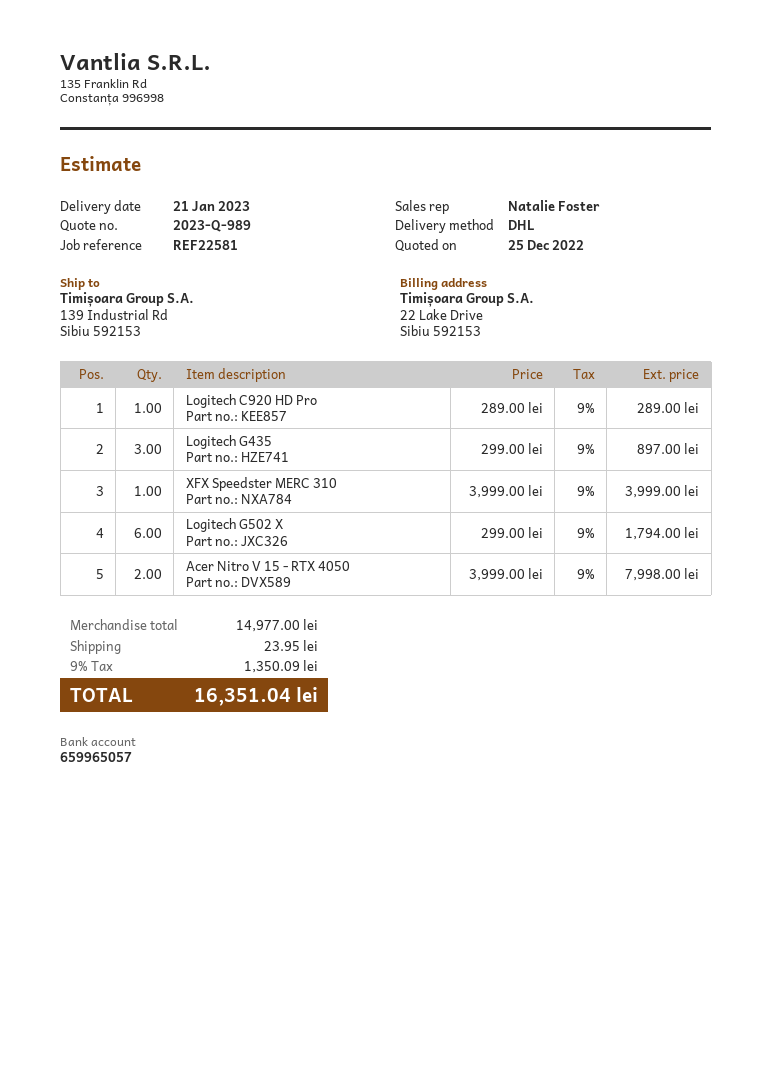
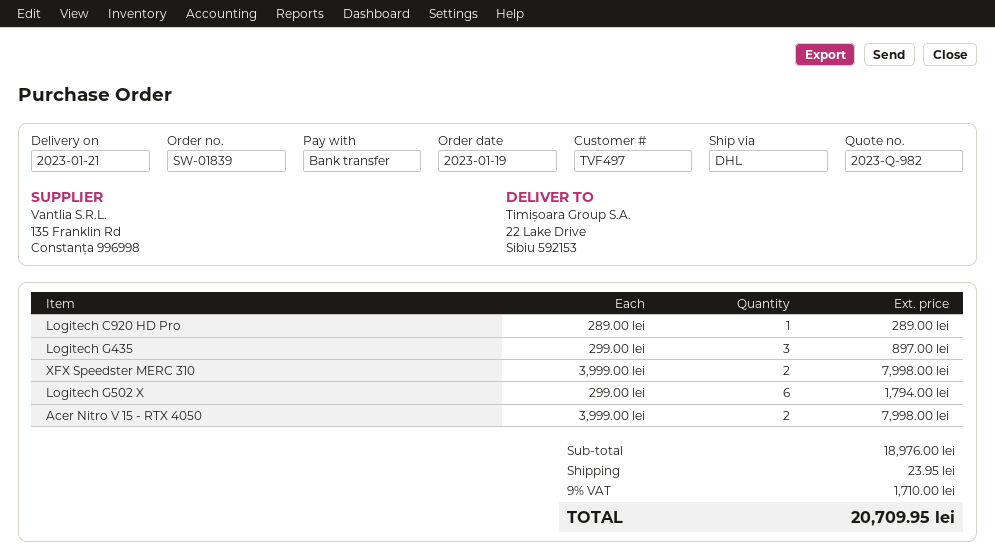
quote number: 2023-Q-989 -> 2023-Q-982
ship to: 139 Industrial Rd, Sibiu 592153 -> 22 Lake Drive, Sibiu 592153
XFX Speedster MERC 310: 1 x 3999.00 = 3999.00 -> 2 x 3999.00 = 7998.00
subtotal: 14977.00 -> 18976.00
tax: 9% = 1350.09 -> 9% = 1710.00
total: 16351.04 -> 20709.95

